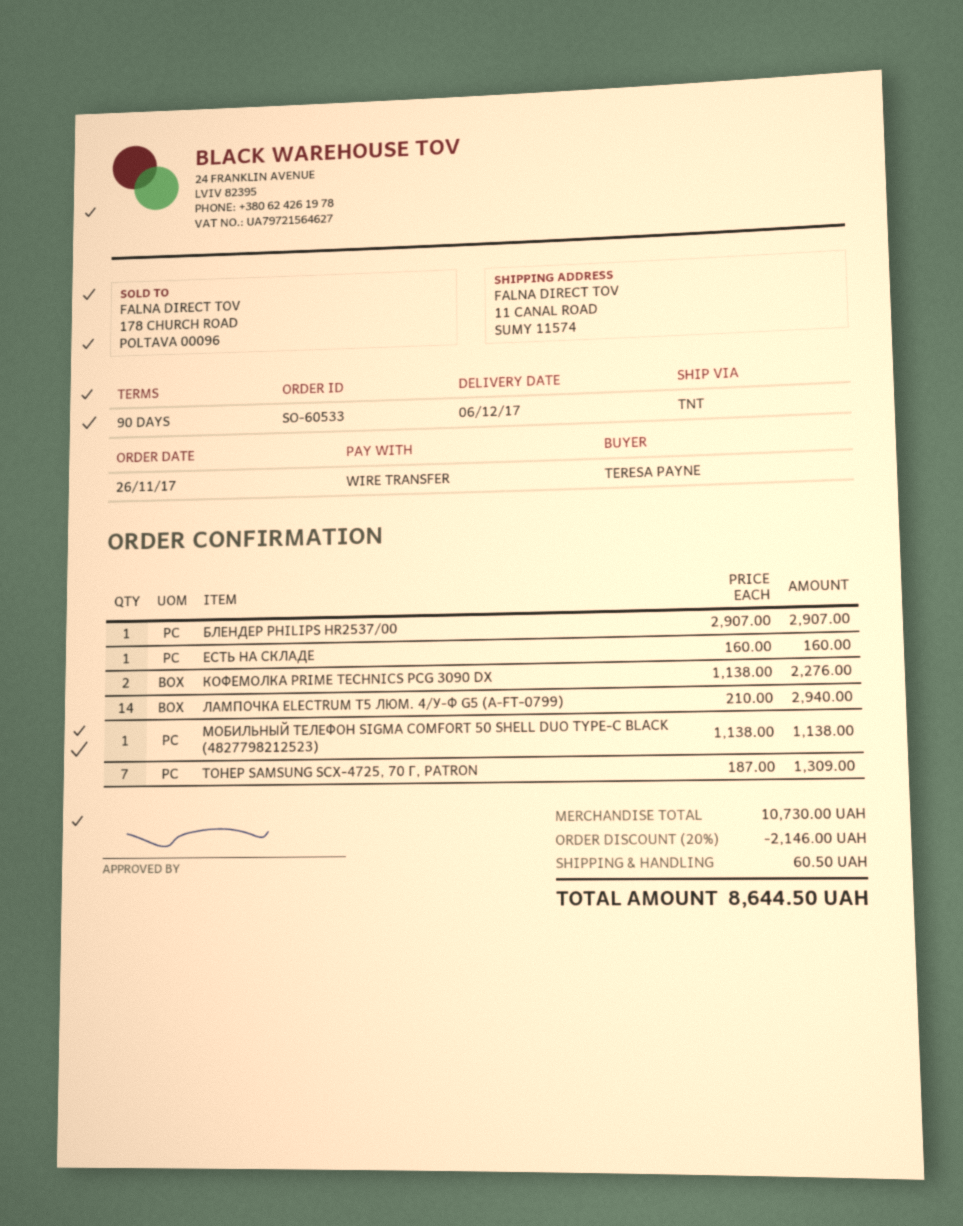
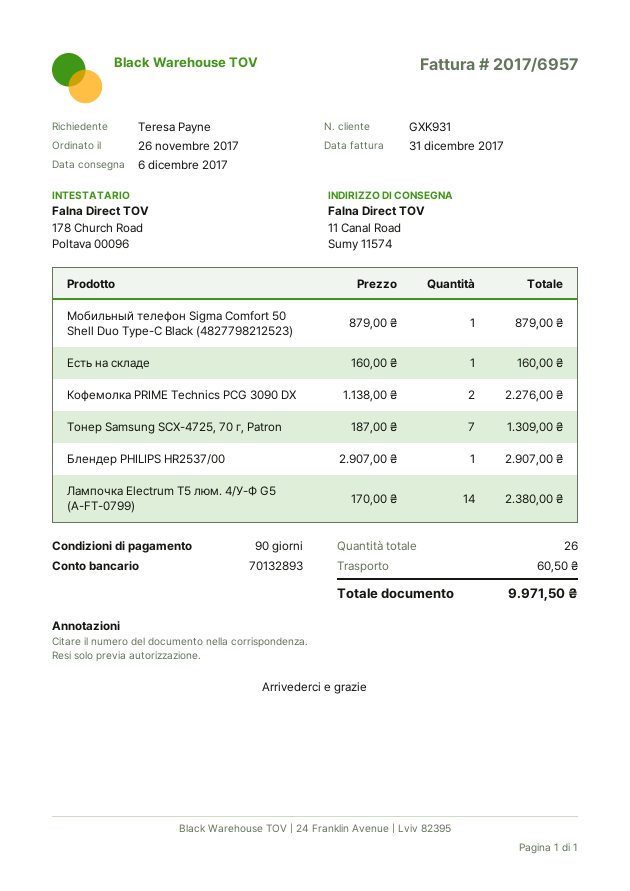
ЛАМПОЧКА ELECTRUM T5 ЛЮМ. 4/У-Ф G5 (A-FT-0799): 14 x 210.00 = 2940.00 -> 14 x 170.00 = 2380.00
МОБИЛЬНЫЙ ТЕЛЕФОН SIGMA COMFORT 50 SHELL DUO TYPE-C BLACK (4827798212523): 1 x 1138.00 = 1138.00 -> 1 x 879.00 = 879.00
discount: 20% = 2146.00 -> none
total: 8644.50 -> 9971.50

